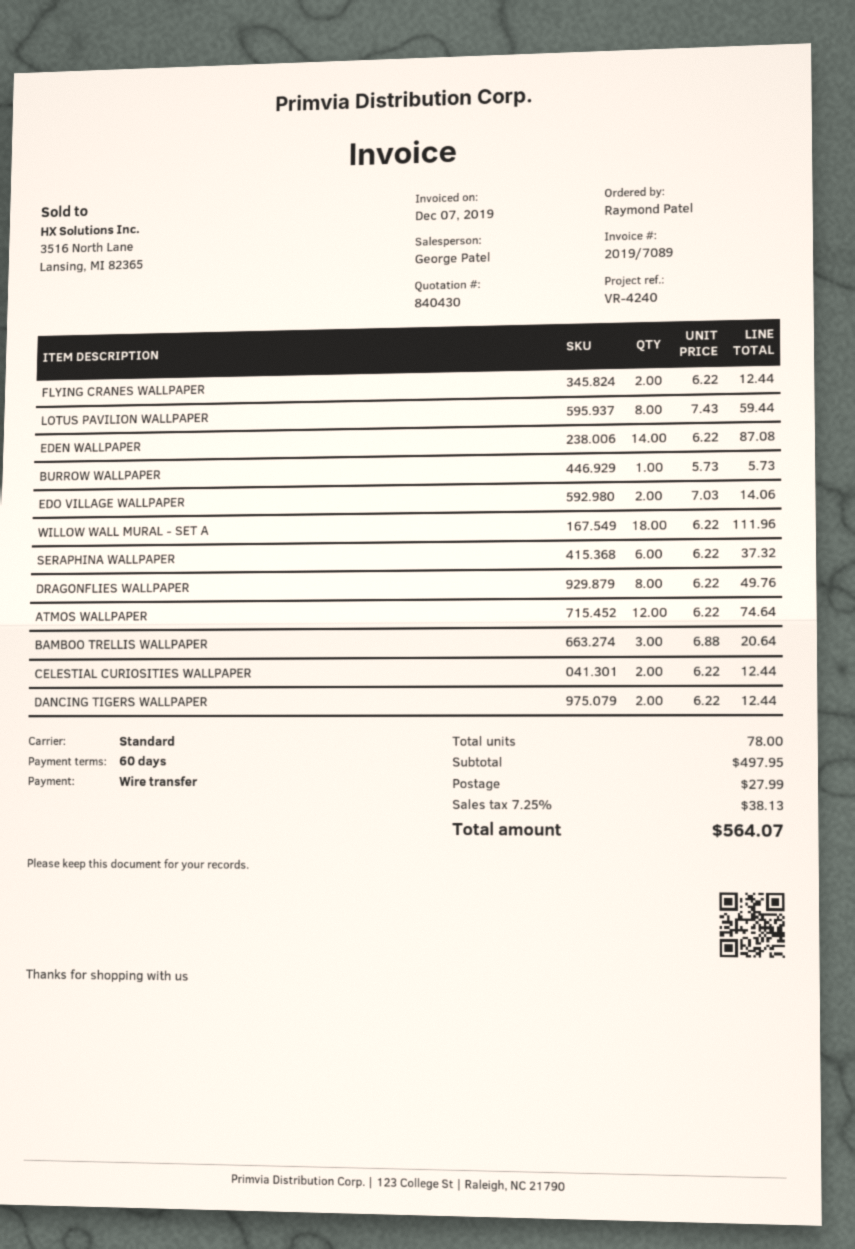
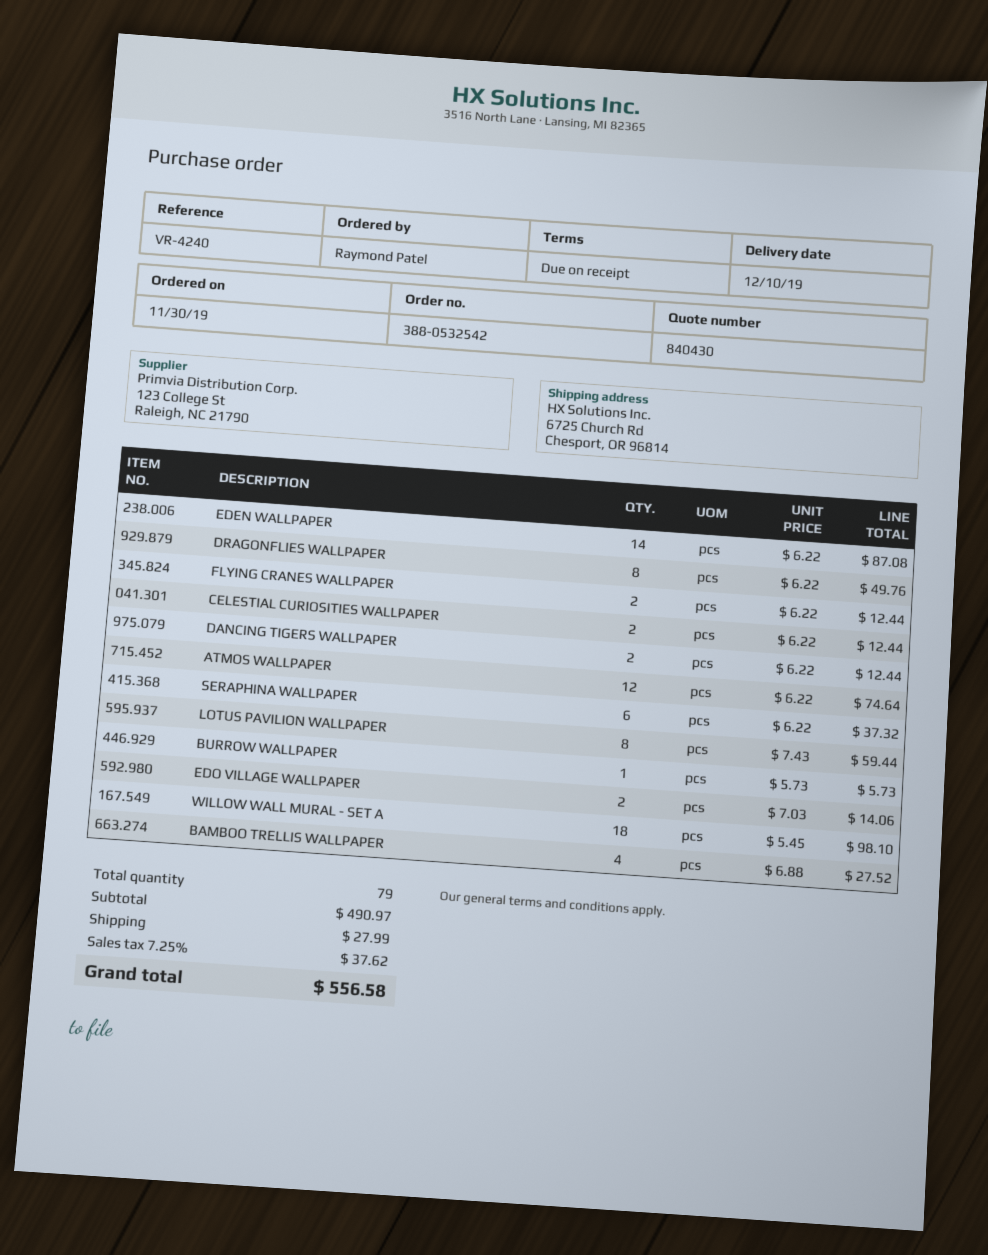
payment terms: 60 days -> on receipt
WILLOW WALL MURAL - SET A: 18 x 6.22 = 111.96 -> 18 x 5.45 = 98.10
BAMBOO TRELLIS WALLPAPER: 3 x 6.88 = 20.64 -> 4 x 6.88 = 27.52
total quantity: 78 -> 79
subtotal: 497.95 -> 490.97
tax: 7.25% = 38.13 -> 7.25% = 37.62
total: 564.07 -> 556.58

